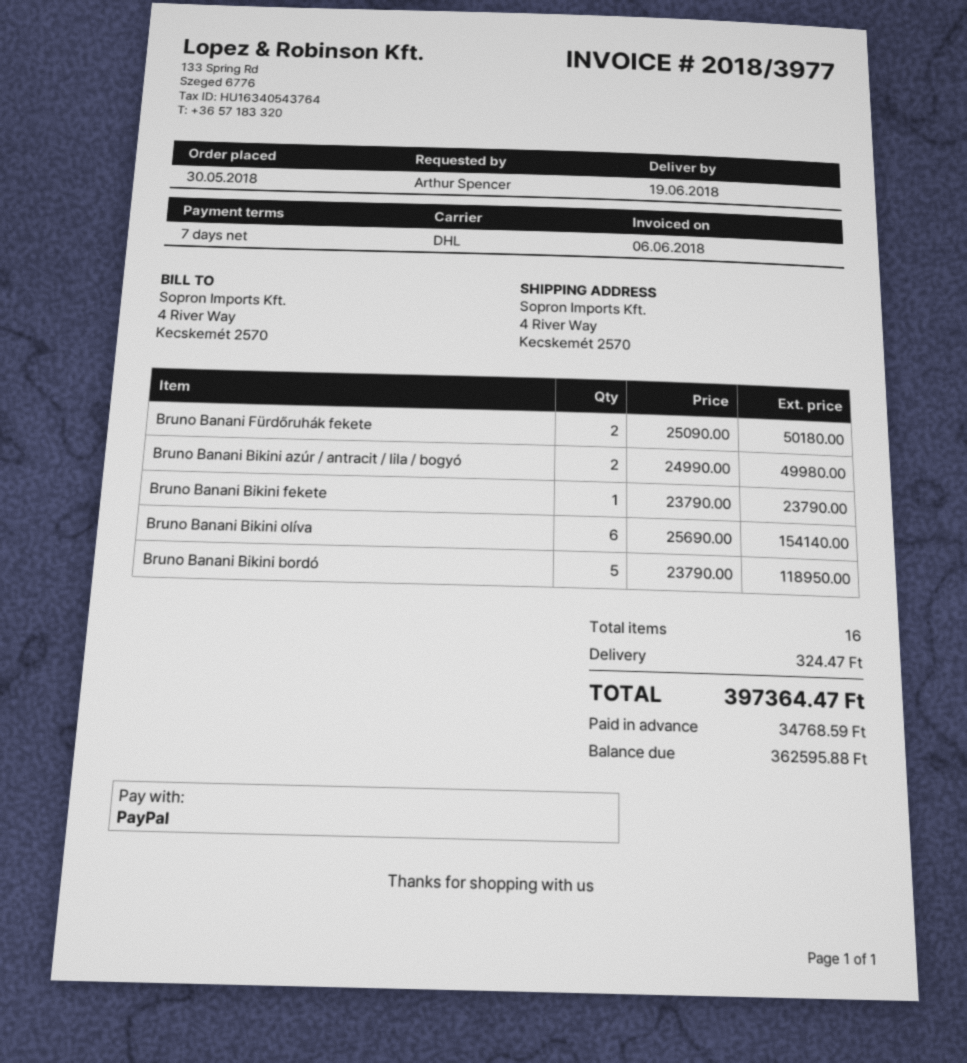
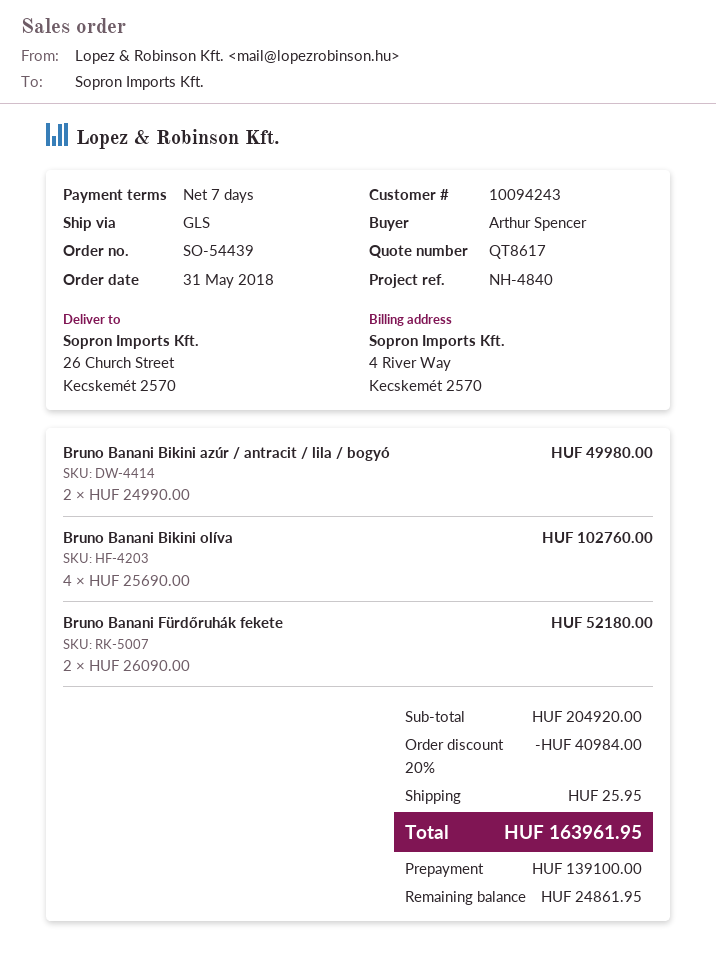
order date: 2018-05-30 -> 2018-05-31
shipping method: DHL -> GLS
ship to: 4 River Way, Kecskemét 2570 -> 26 Church Street, Kecskemét 2570
Bruno Banani Fürdőruhák fekete: 2 x 25090.00 = 50180.00 -> 2 x 26090.00 = 52180.00
Bruno Banani Bikini fekete: 1 x 23790.00 = 23790.00 -> none
Bruno Banani Bikini olíva: 6 x 25690.00 = 154140.00 -> 4 x 25690.00 = 102760.00
Bruno Banani Bikini bordó: 5 x 23790.00 = 118950.00 -> none
discount: none -> 20% = 40984.00
shipping: 324.47 -> 25.95
total: 397364.47 -> 163961.95
deposit: 34768.59 -> 139100.00
balance: 362595.88 -> 24861.95

